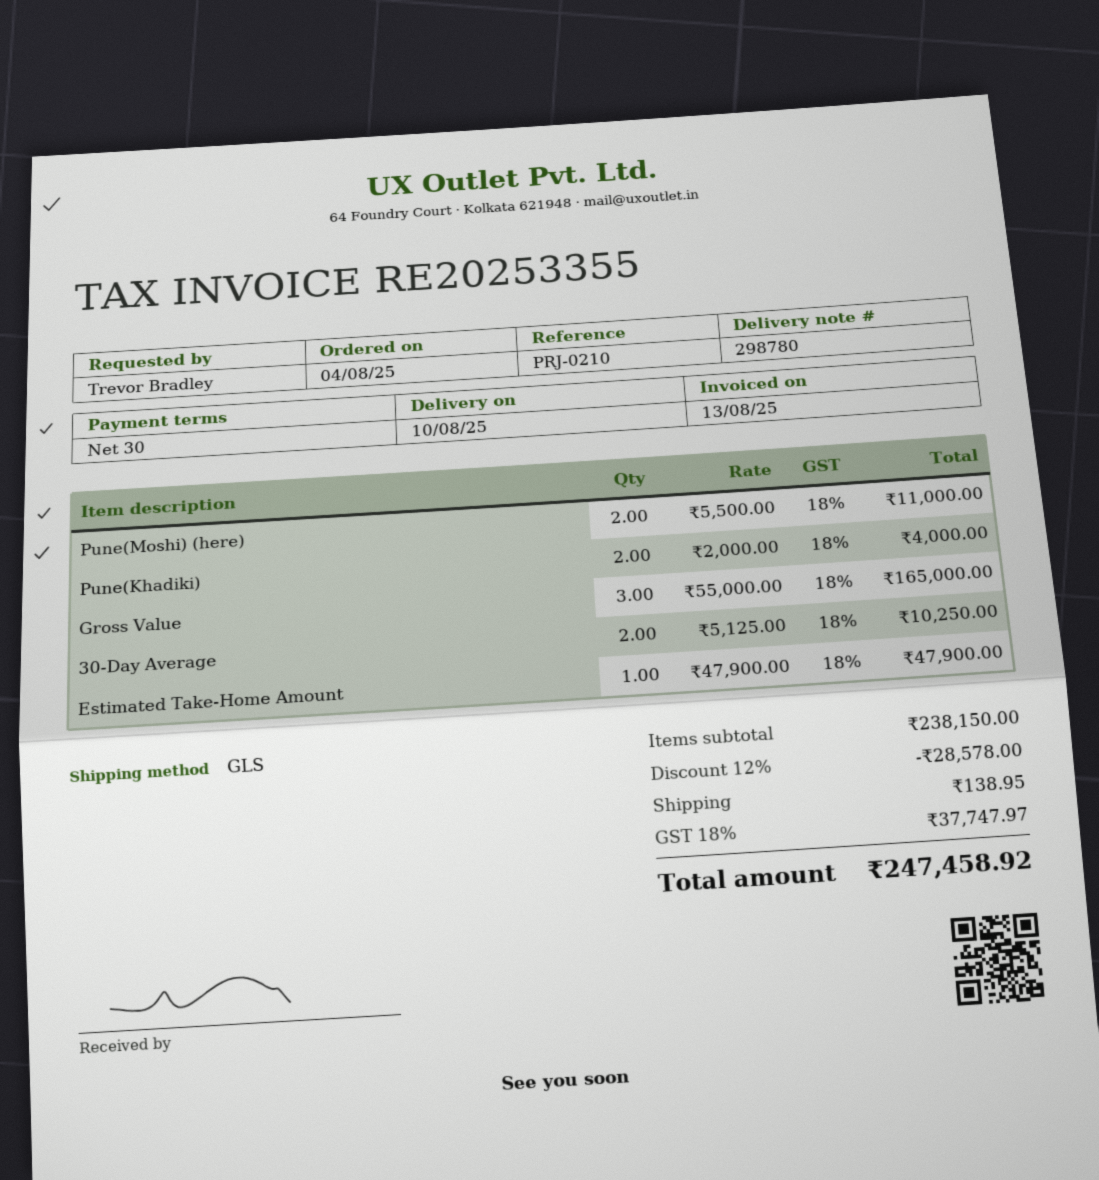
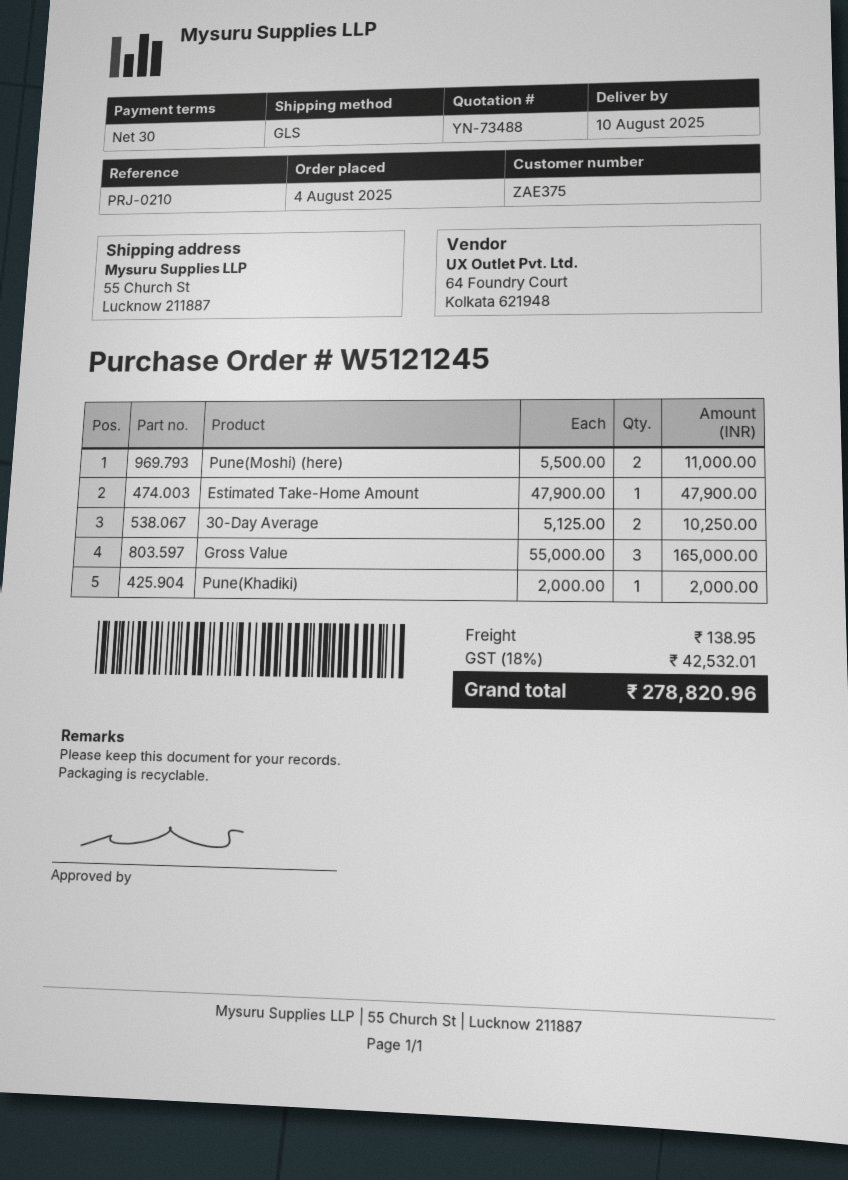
Pune(Khadiki): 2 x 2000.00 = 4000.00 -> 1 x 2000.00 = 2000.00
discount: 12% = 28578.00 -> none
tax: 18% = 37747.97 -> 18% = 42532.01
total: 247458.92 -> 278820.96

